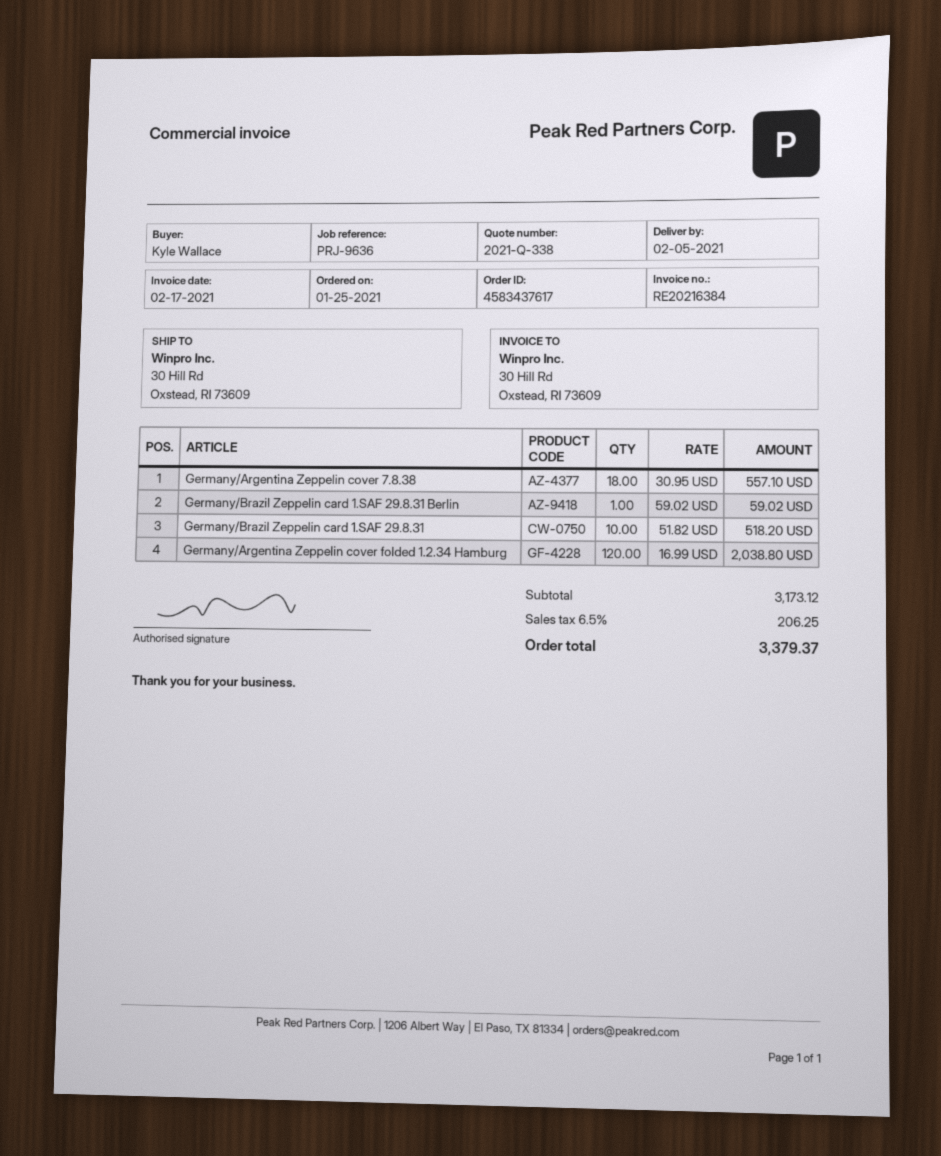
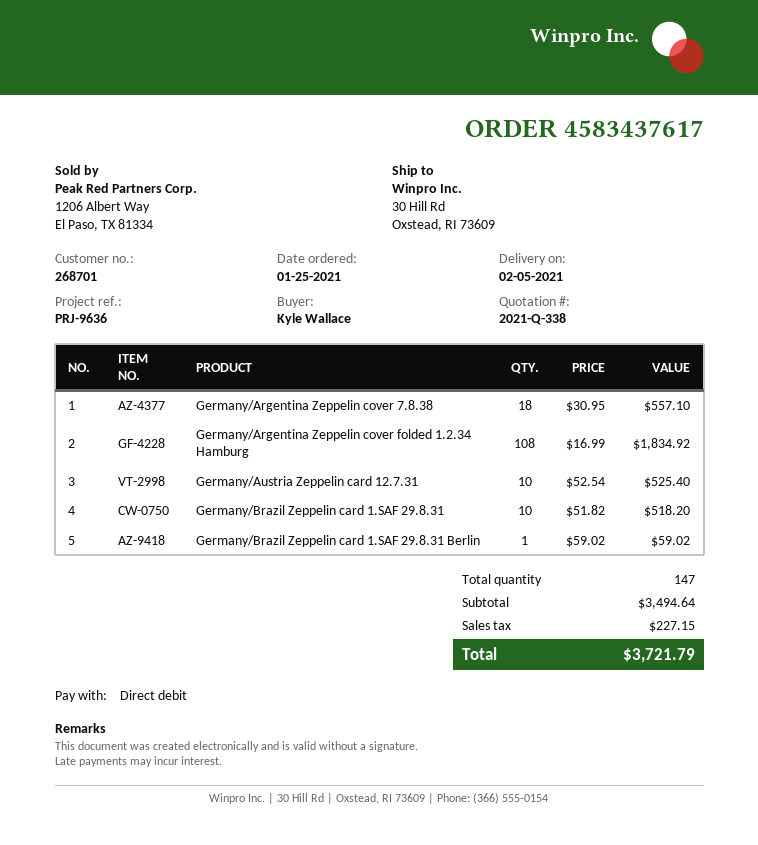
Germany/Argentina Zeppelin cover folded 1.2.34 Hamburg: 120 x 16.99 = 2038.80 -> 108 x 16.99 = 1834.92
Germany/Austria Zeppelin card 12.7.31: none -> 10 x 52.54 = 525.40
subtotal: 3173.12 -> 3494.64
tax: 206.25 -> 227.15
total: 3379.37 -> 3721.79

